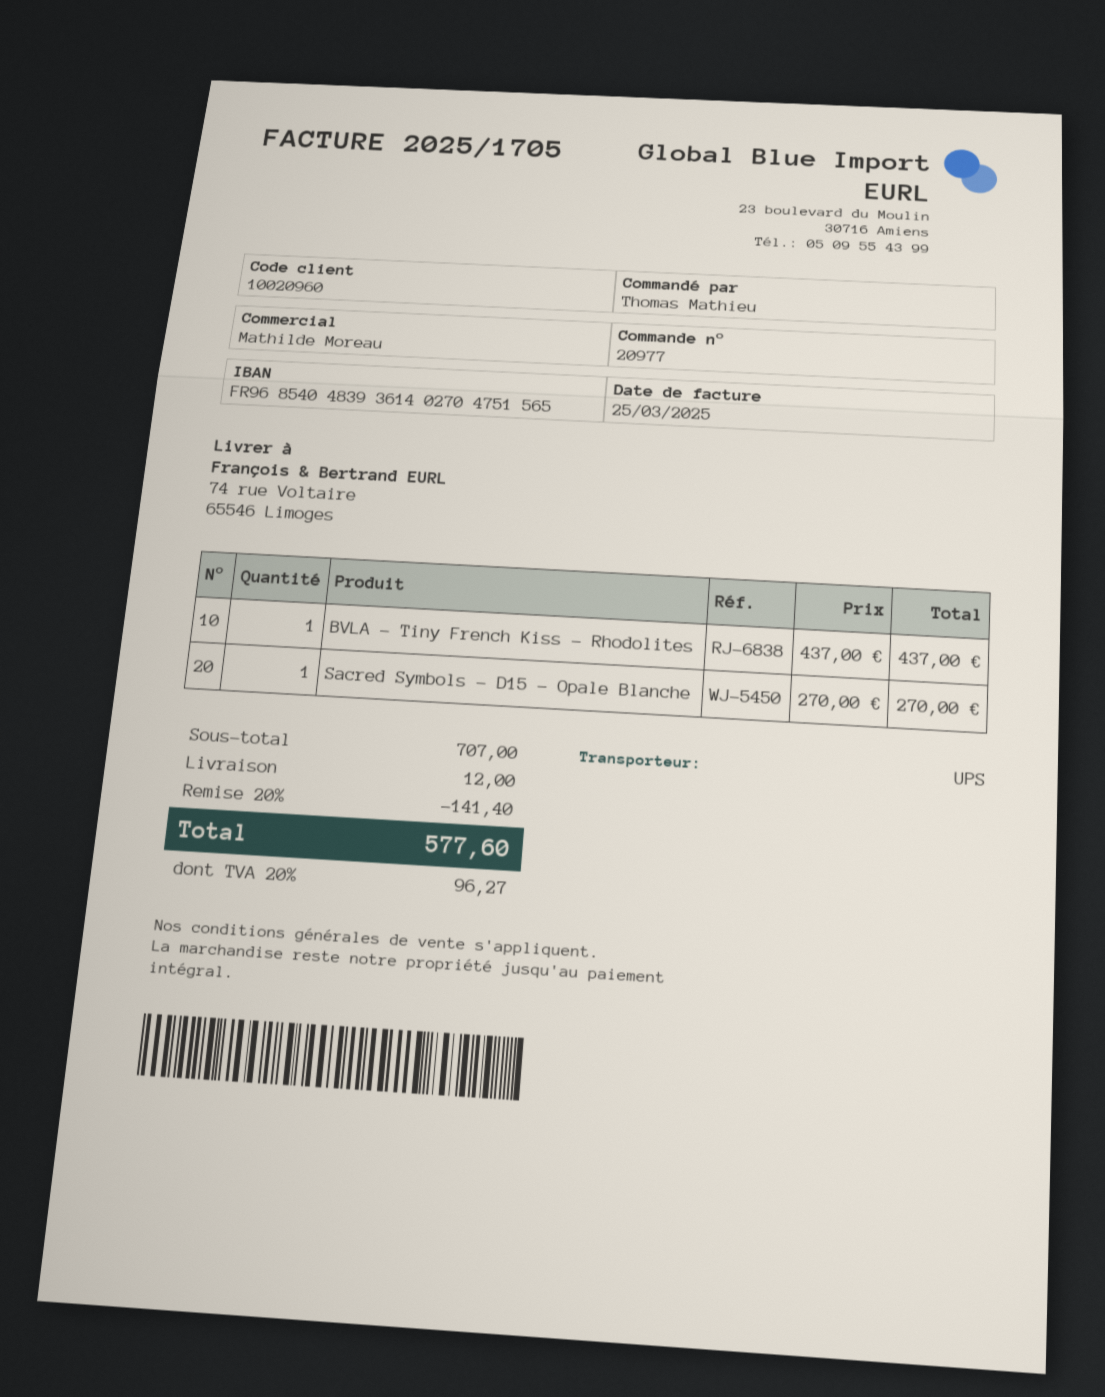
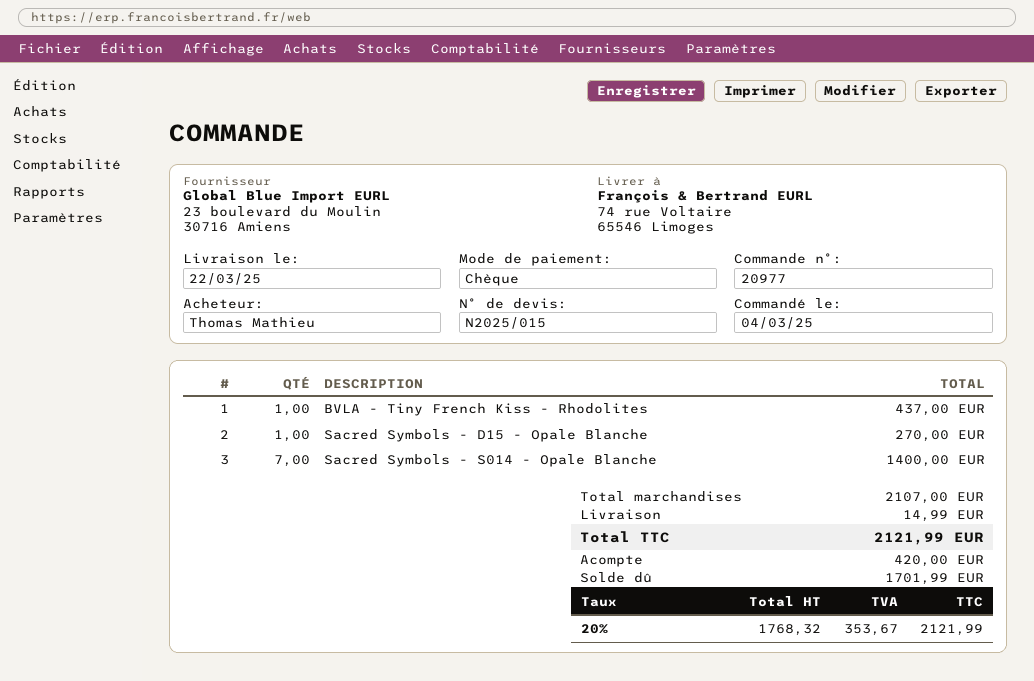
Sacred Symbols - S014 - Opale Blanche: none -> 7 for 1400.00
subtotal: 707.00 -> 2107.00
discount: 20% = 141.40 -> none
shipping: 12.00 -> 14.99
tax: 20% = 96.27 -> 20% = 353.67
total: 577.60 -> 2121.99

